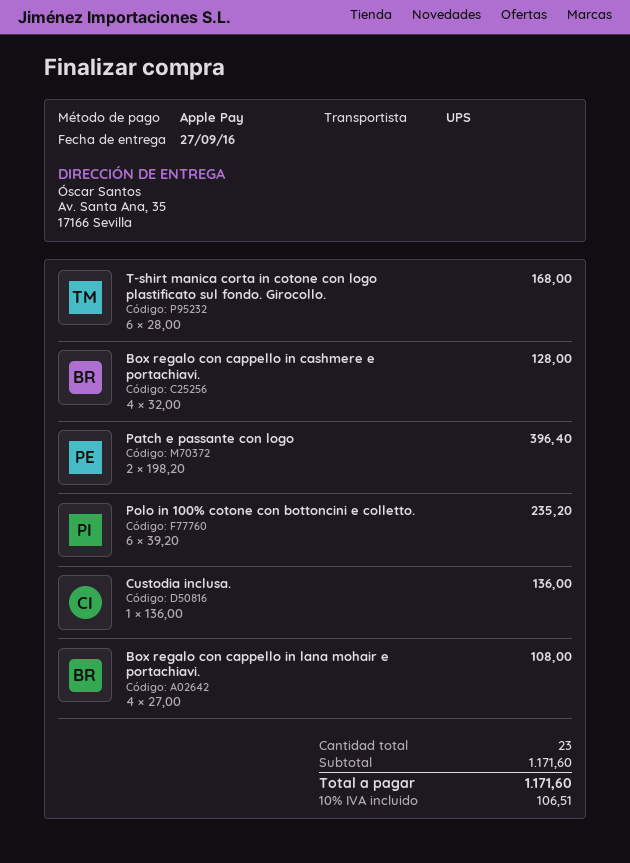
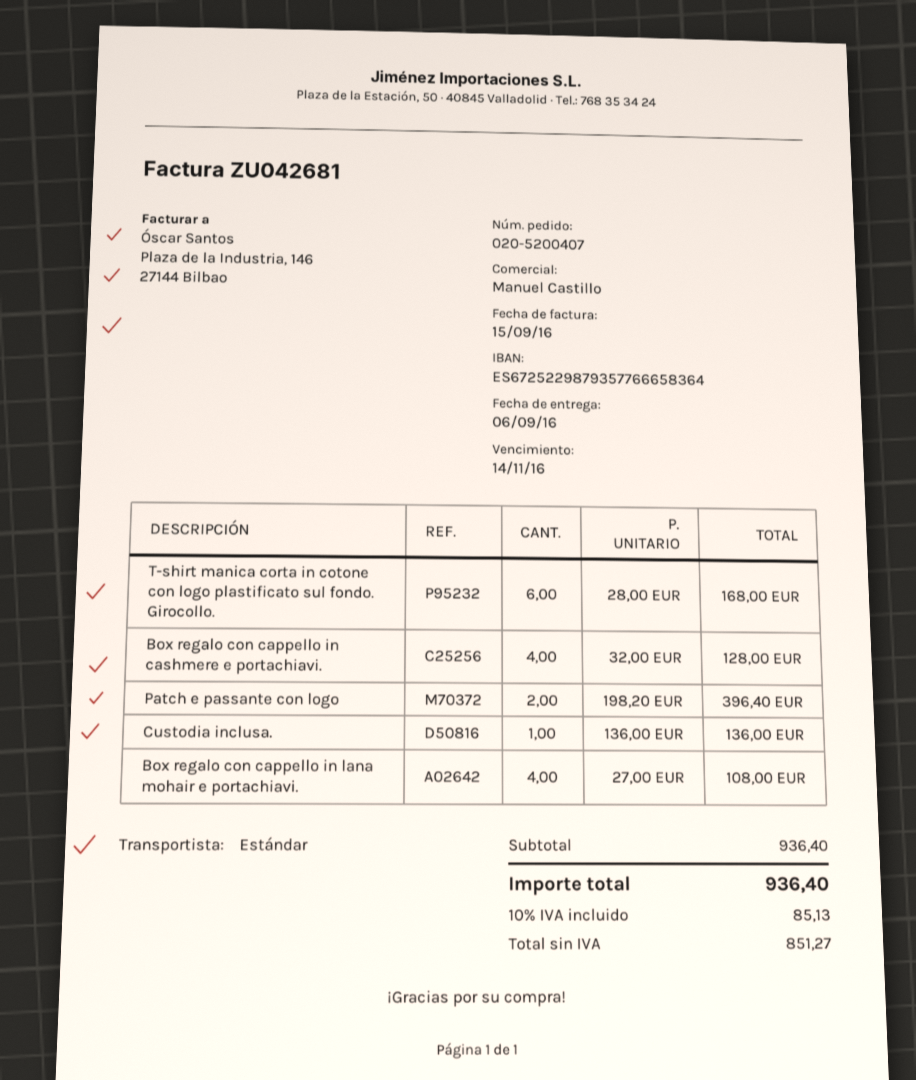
delivery date: 2016-09-27 -> 2016-09-06
shipping method: UPS -> standard
Polo in 100% cotone con bottoncini e colletto.: 6 x 39.20 = 235.20 -> none
subtotal: 1171.60 -> 936.40
tax: 10% = 106.51 -> 10% = 85.13
total: 1171.60 -> 936.40

